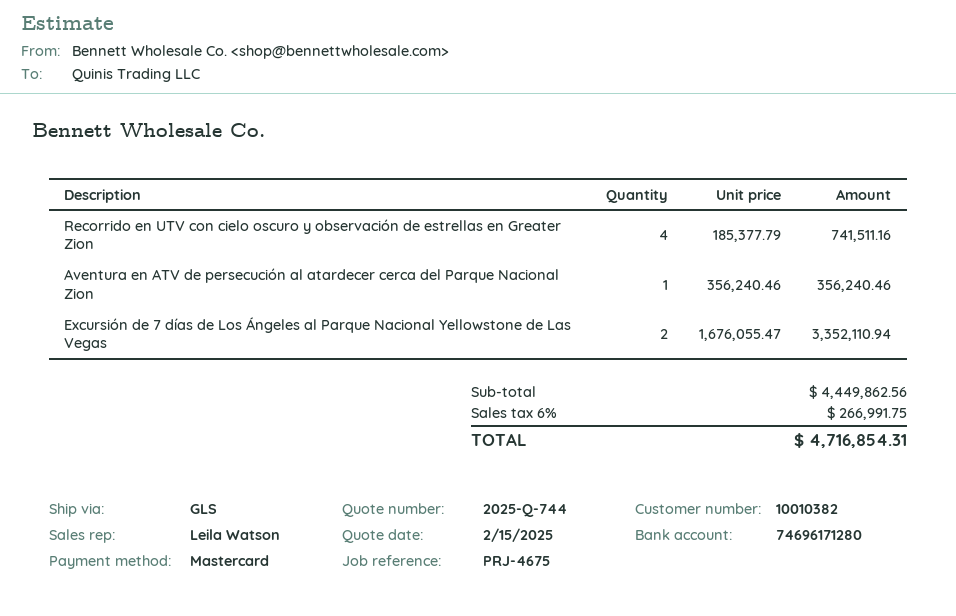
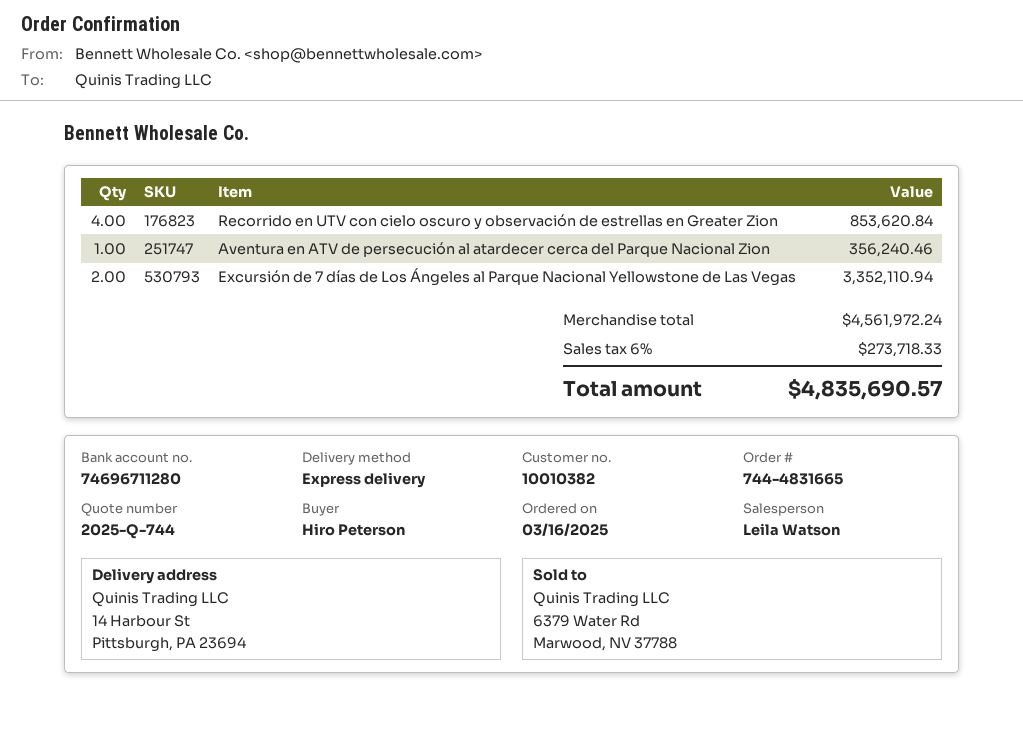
bank account: 74696171280 -> 74696711280
shipping method: GLS -> express
Recorrido en UTV con cielo oscuro y observación de estrellas en Greater Zion: 4 for 741511.16 -> 4 for 853620.84
subtotal: 4449862.56 -> 4561972.24
tax: 6% = 266991.75 -> 6% = 273718.33
total: 4716854.31 -> 4835690.57

